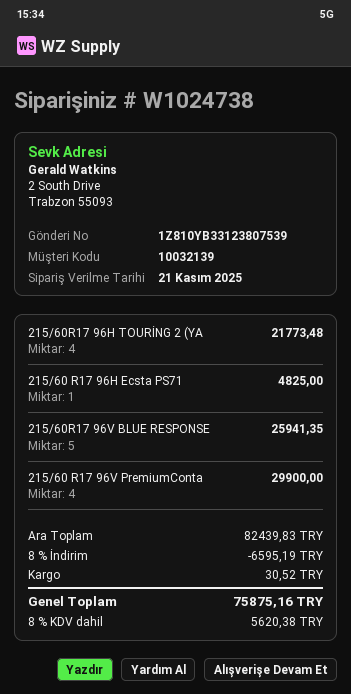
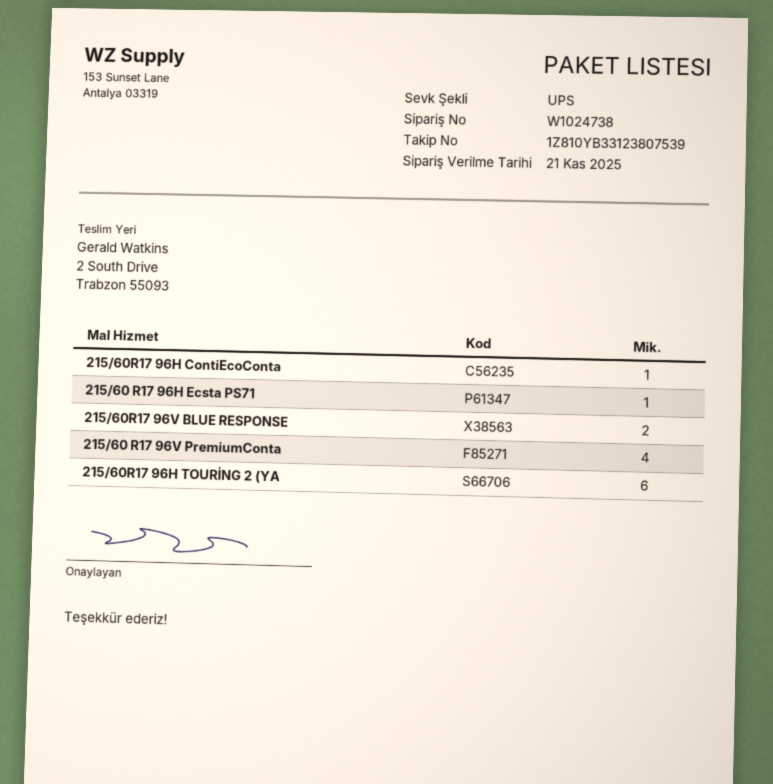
215/60R17 96H TOURİNG 2 (YA: 4 -> 6
215/60R17 96V BLUE RESPONSE: 5 -> 2
215/60R17 96H ContiEcoConta: none -> 1

